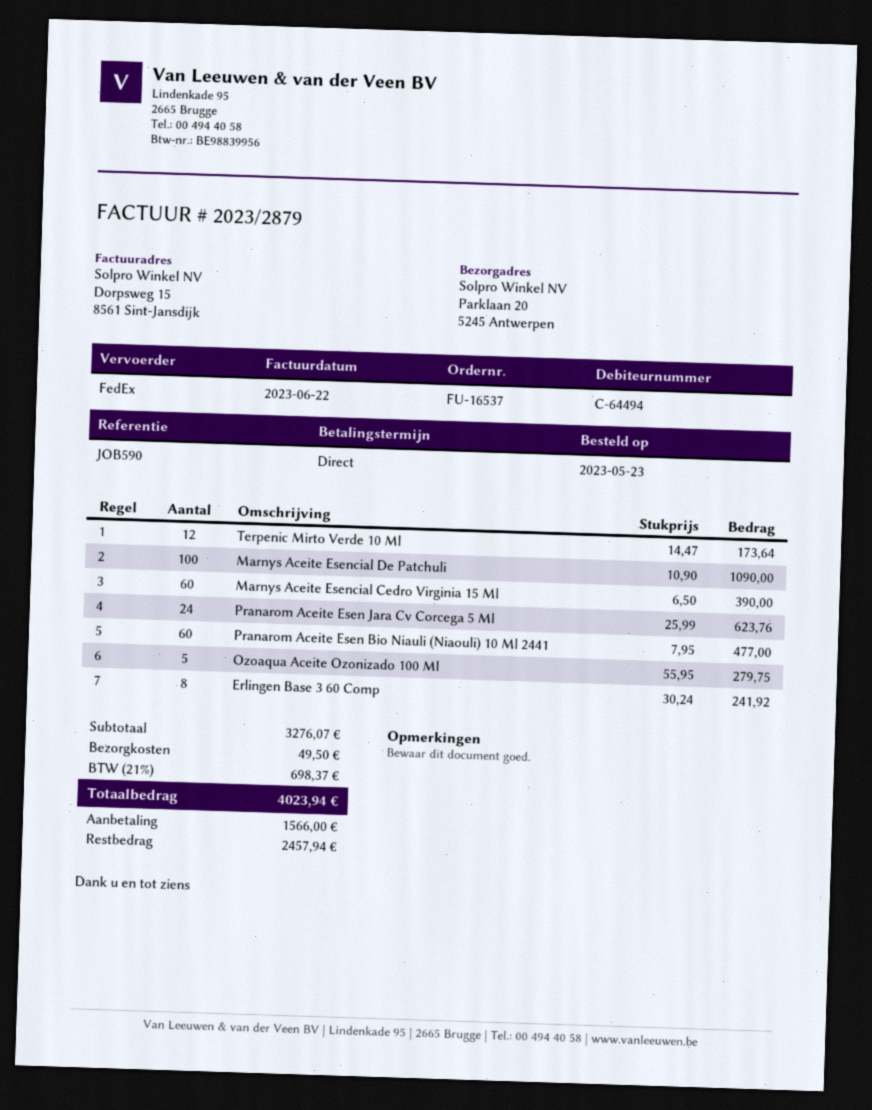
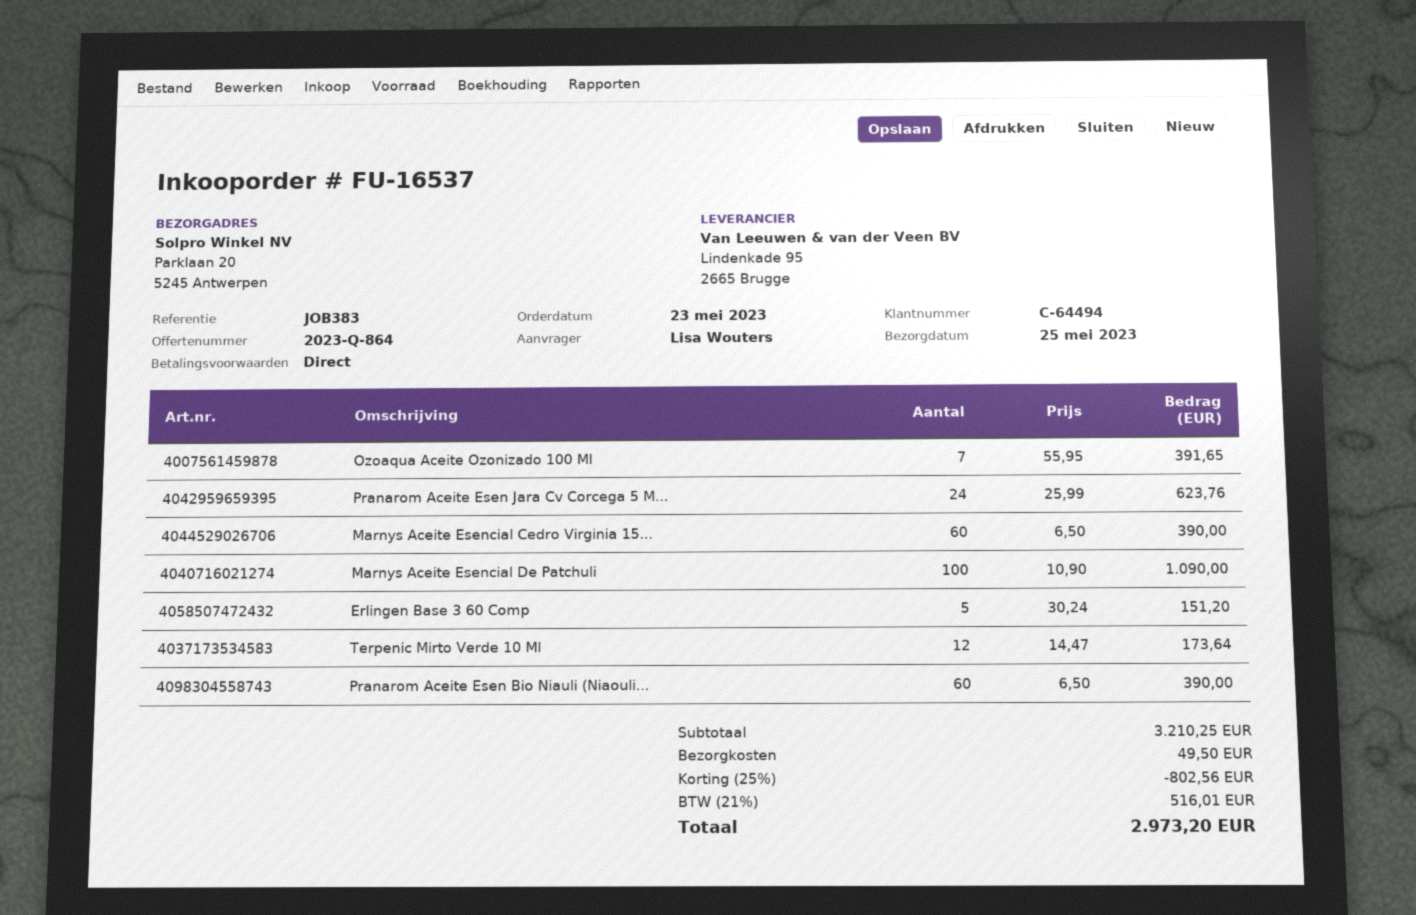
reference: JOB590 -> JOB383
Pranarom Aceite Esen Bio Niauli (Niaouli) 10 Ml 2441: 60 x 7.95 = 477.00 -> 60 x 6.50 = 390.00
Ozoaqua Aceite Ozonizado 100 Ml: 5 x 55.95 = 279.75 -> 7 x 55.95 = 391.65
Erlingen Base 3 60 Comp: 8 x 30.24 = 241.92 -> 5 x 30.24 = 151.20
subtotal: 3276.07 -> 3210.25
discount: none -> 25% = 802.56
tax: 21% = 698.37 -> 21% = 516.01
total: 4023.94 -> 2973.20

